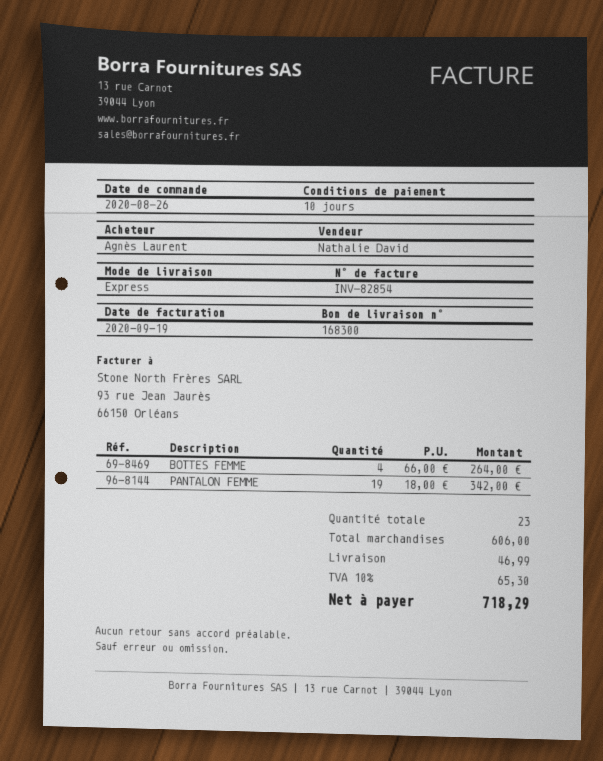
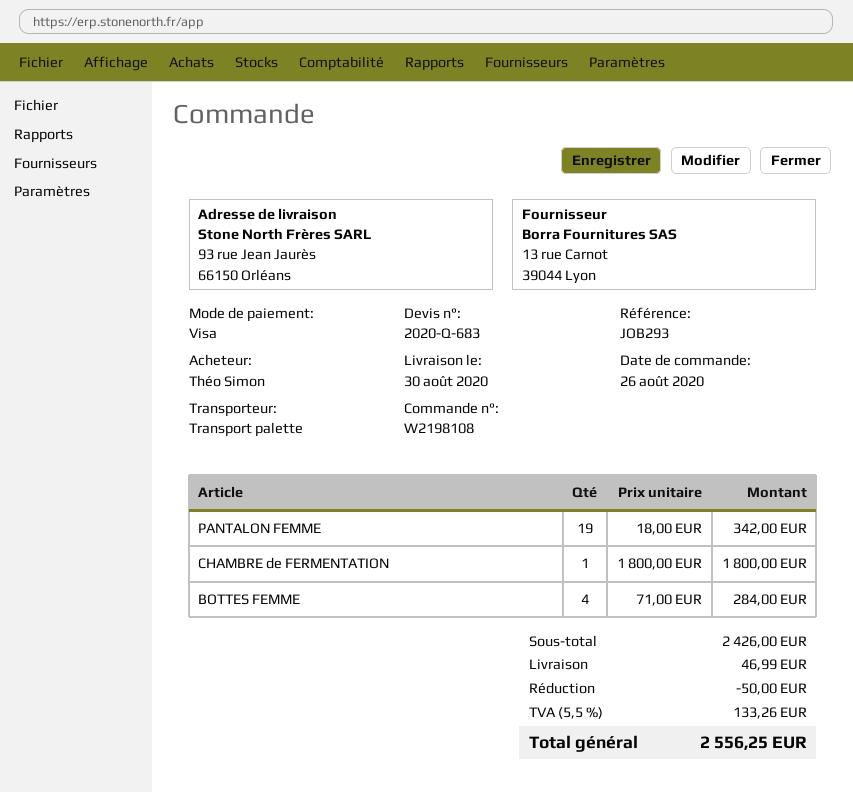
ordered by: Agnès Laurent -> Théo Simon
shipping method: express -> pallet freight
BOTTES FEMME: 4 x 66.00 = 264.00 -> 4 x 71.00 = 284.00
CHAMBRE de FERMENTATION: none -> 1 x 1800.00 = 1800.00
subtotal: 606.00 -> 2426.00
discount: none -> 50.00
tax: 10% = 65.30 -> 5.5% = 133.26
total: 718.29 -> 2556.25

